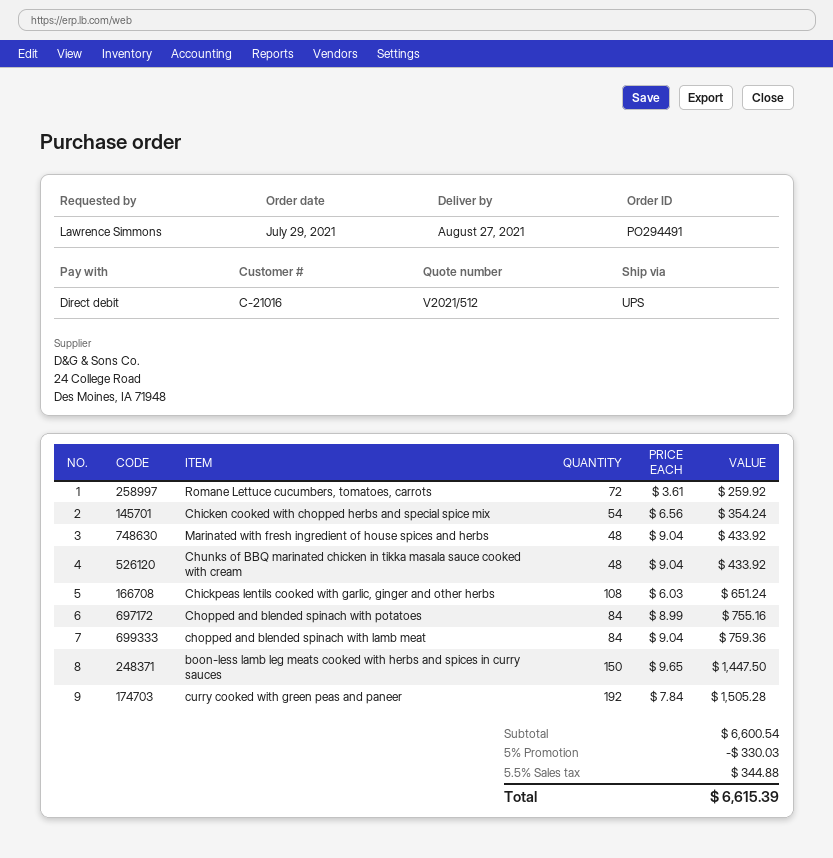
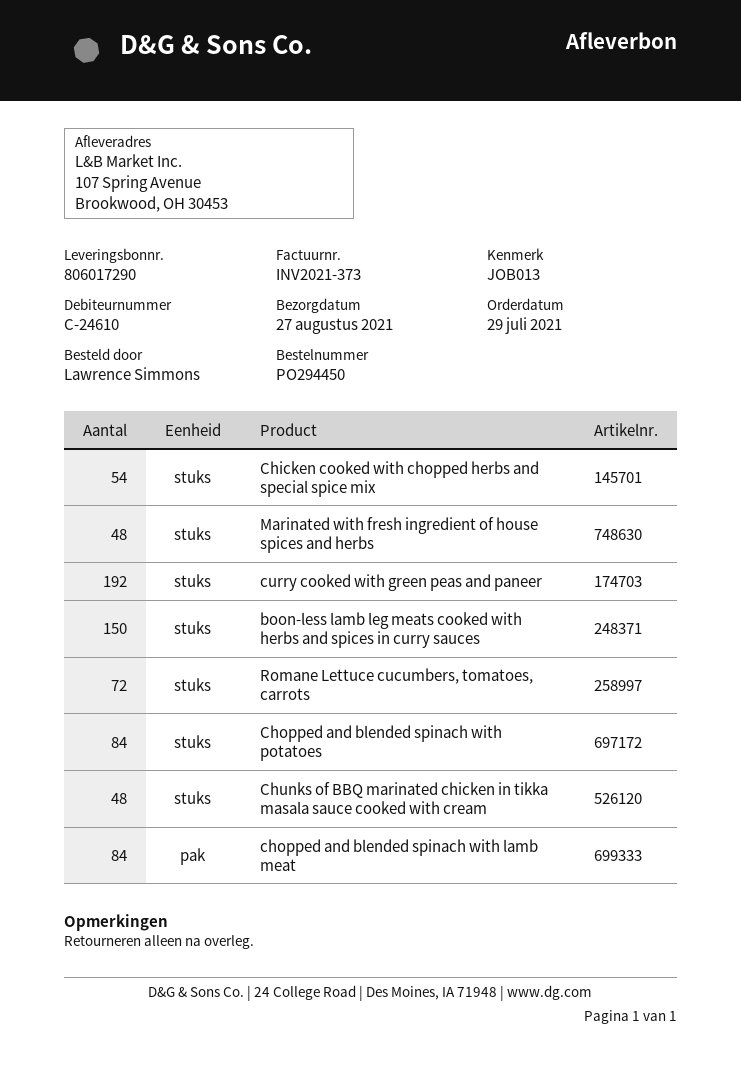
order number: PO294491 -> PO294450
customer number: C-21016 -> C-24610
Chickpeas lentils cooked with garlic, ginger and other herbs: 108 -> none

